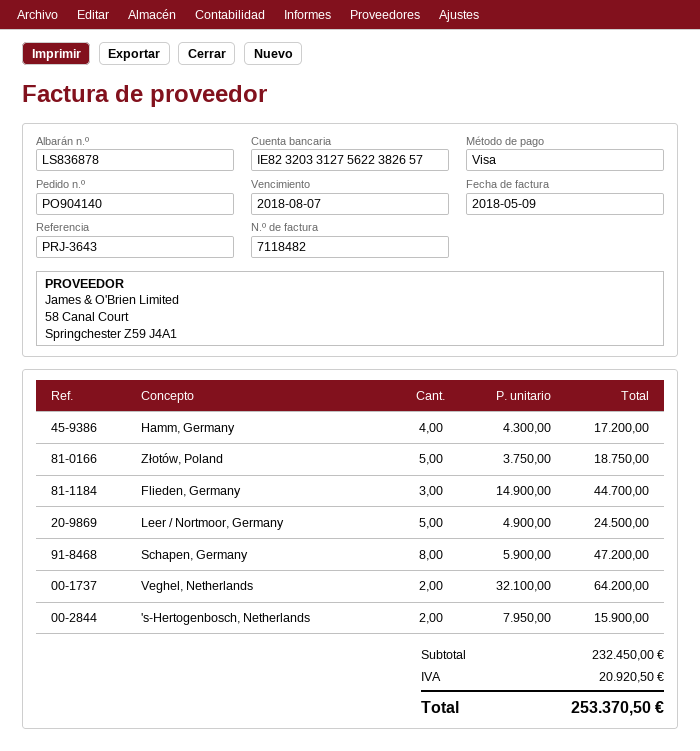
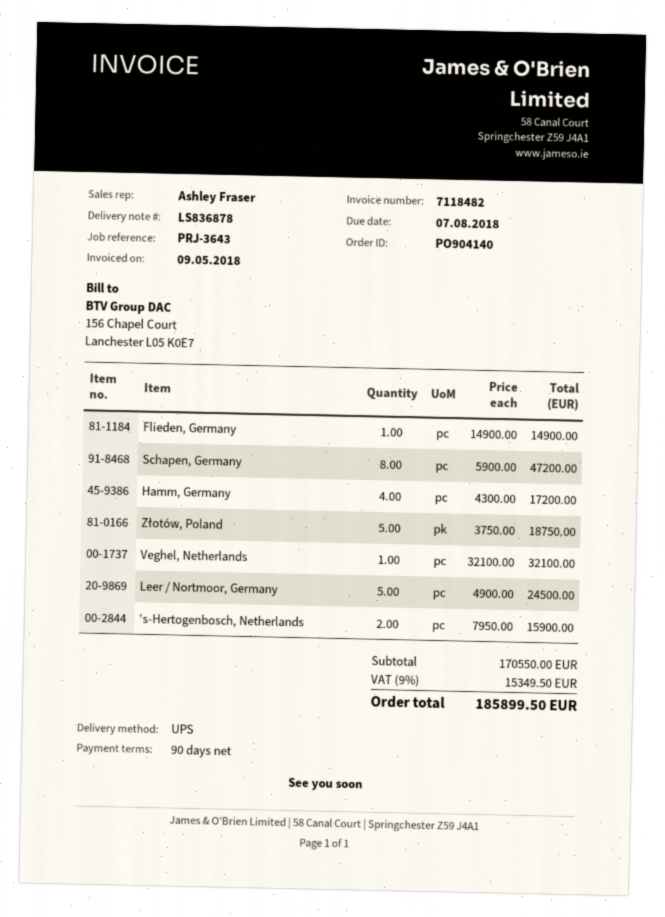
Flieden, Germany: 3 x 14900.00 = 44700.00 -> 1 x 14900.00 = 14900.00
Veghel, Netherlands: 2 x 32100.00 = 64200.00 -> 1 x 32100.00 = 32100.00
subtotal: 232450.00 -> 170550.00
tax: 20920.50 -> 15349.50
total: 253370.50 -> 185899.50

